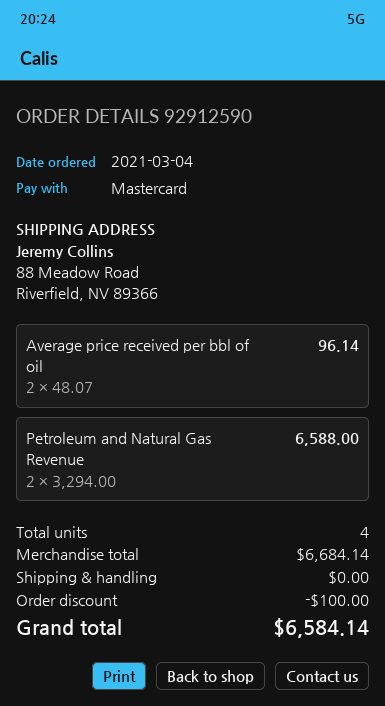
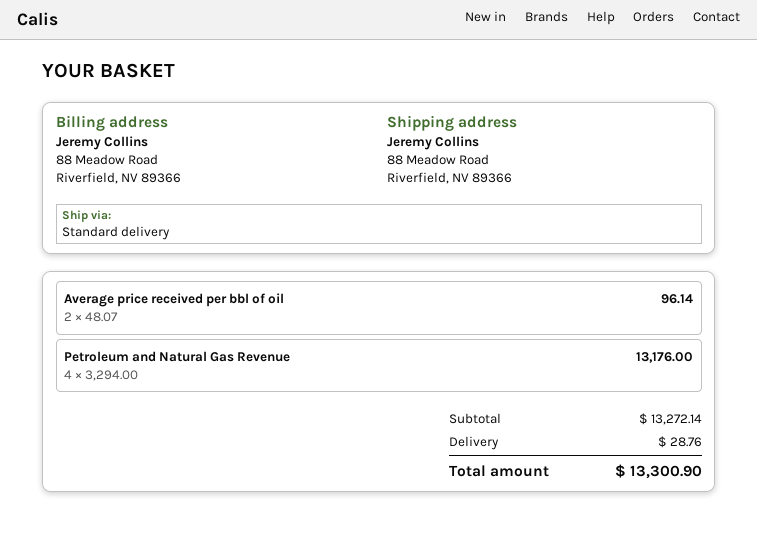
Petroleum and Natural Gas Revenue: 2 x 3294.00 = 6588.00 -> 4 x 3294.00 = 13176.00
subtotal: 6684.14 -> 13272.14
discount: 100.00 -> none
shipping: 0.00 -> 28.76
total: 6584.14 -> 13300.90

